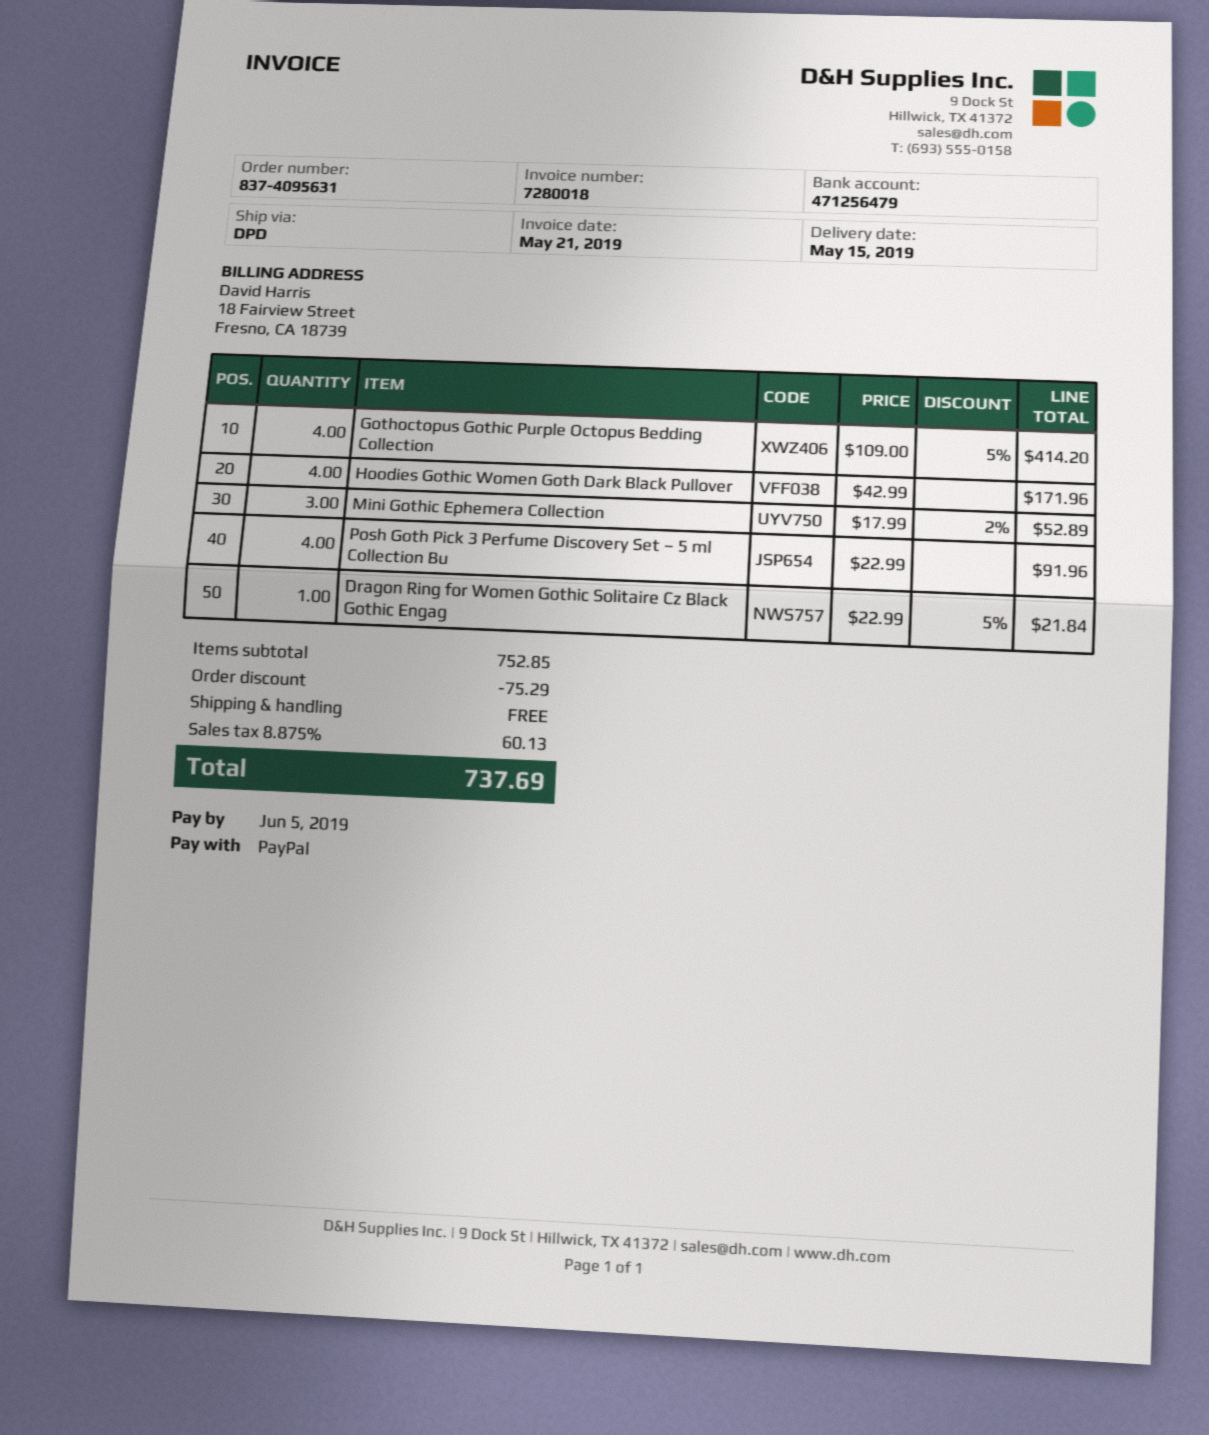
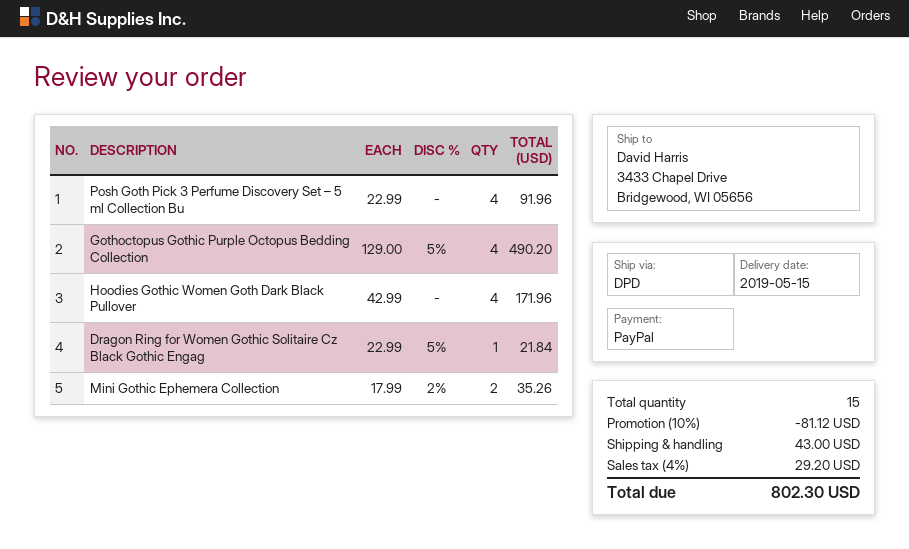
Gothoctopus Gothic Purple Octopus Bedding Collection: 4 x 109.00 - 5% = 414.20 -> 4 x 129.00 - 5% = 490.20
Mini Gothic Ephemera Collection: 3 x 17.99 - 2% = 52.89 -> 2 x 17.99 - 2% = 35.26
discount: 75.29 -> 81.12
shipping: 0.00 -> 43.00
tax: 8.875% = 60.13 -> 4% = 29.20
total: 737.69 -> 802.30

